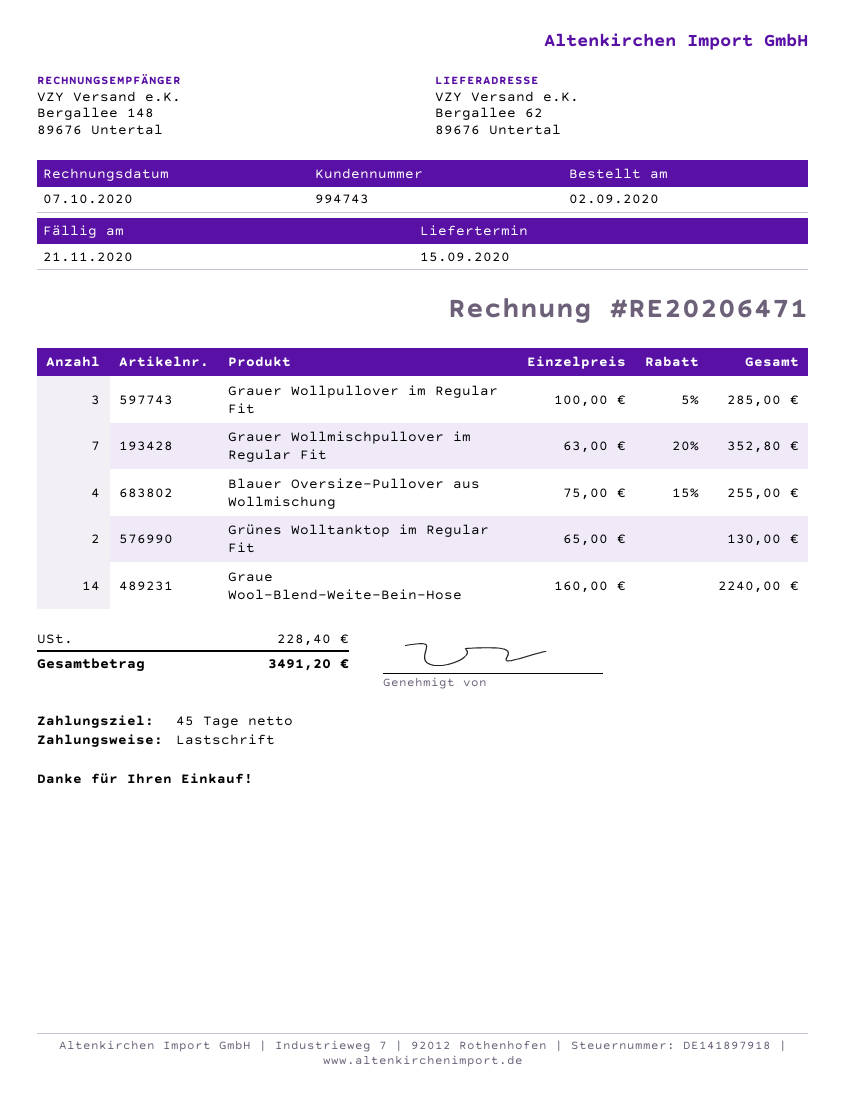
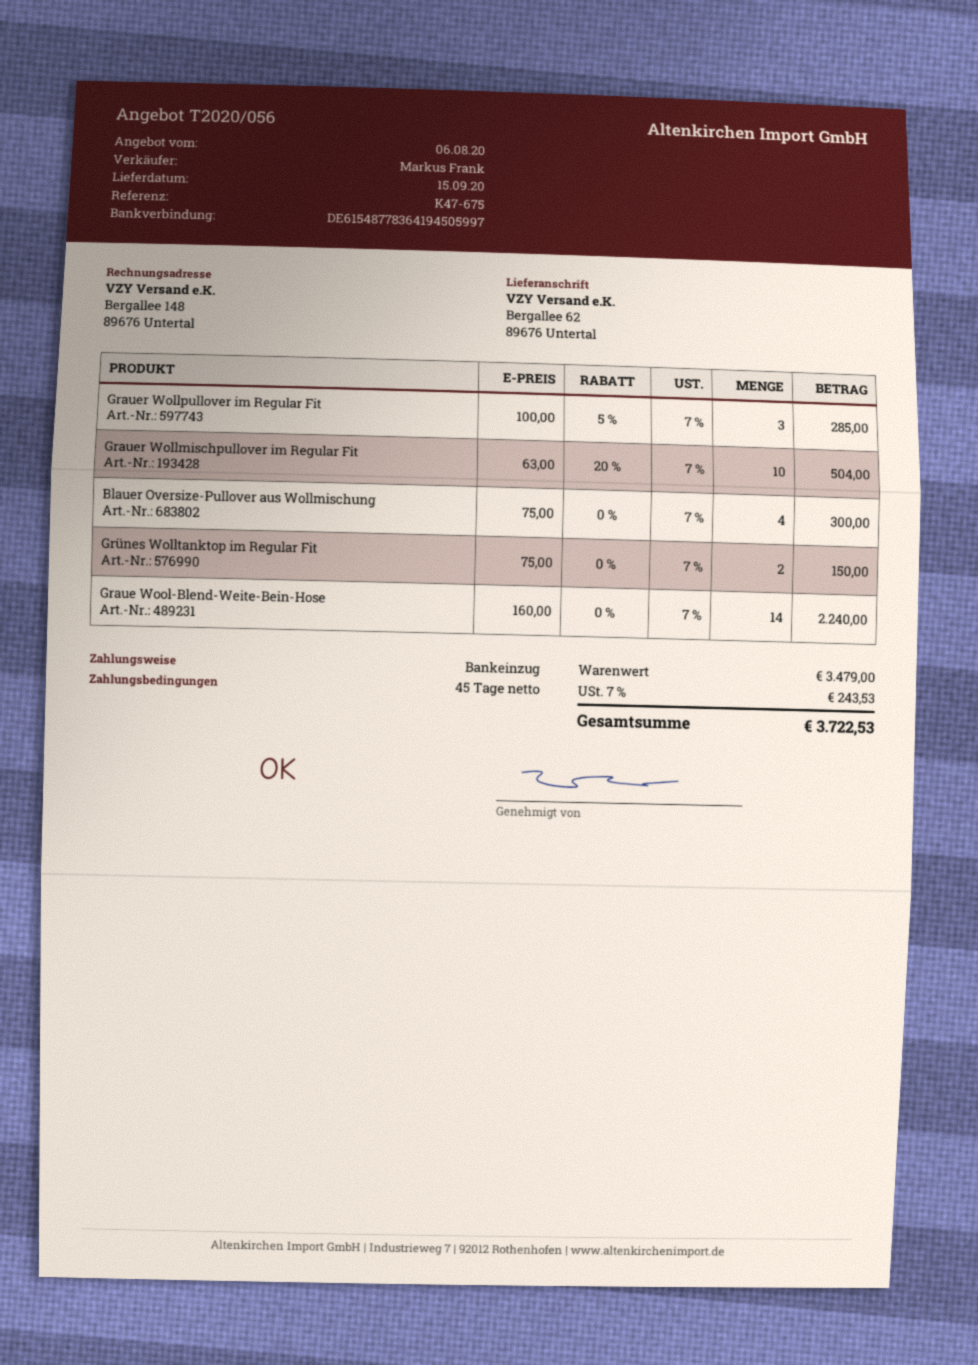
Grauer Wollmischpullover im Regular Fit: 7 x 63.00 - 20% = 352.80 -> 10 x 63.00 - 20% = 504.00
Blauer Oversize-Pullover aus Wollmischung: 4 x 75.00 - 15% = 255.00 -> 4 x 75.00 = 300.00
Grünes Wolltanktop im Regular Fit: 2 x 65.00 = 130.00 -> 2 x 75.00 = 150.00
tax: 228.40 -> 243.53
total: 3491.20 -> 3722.53

